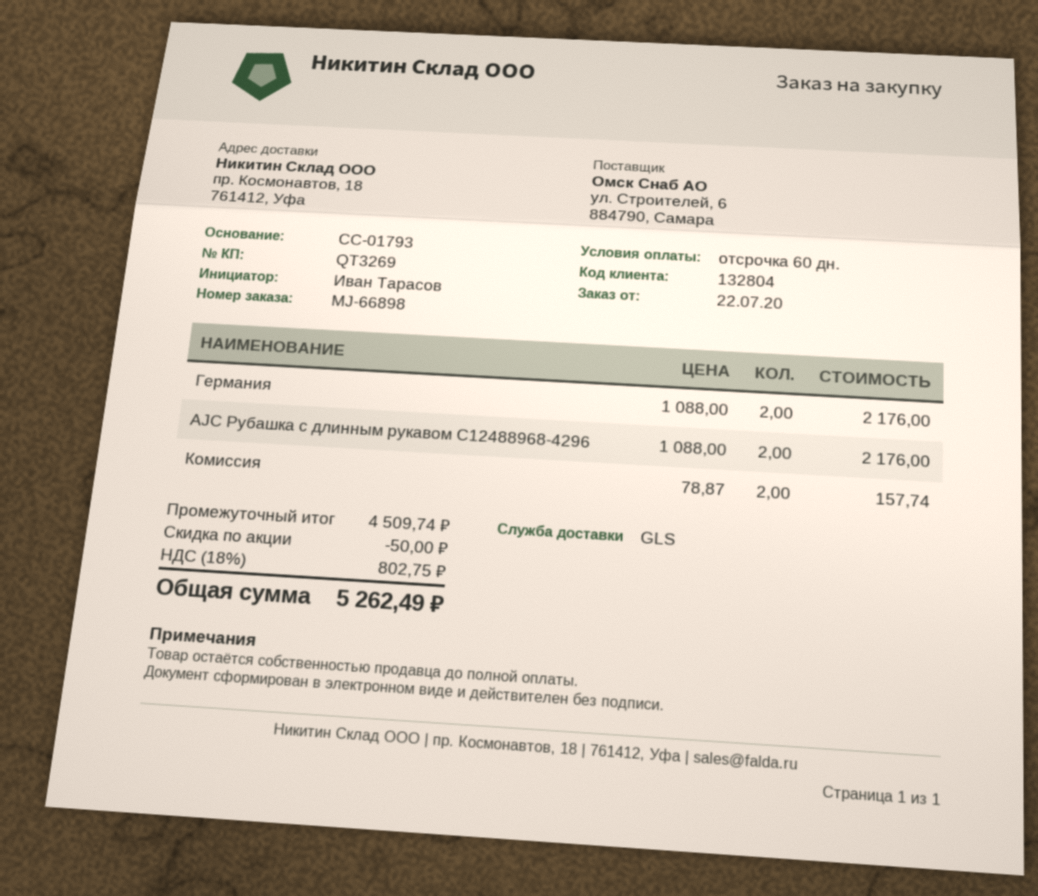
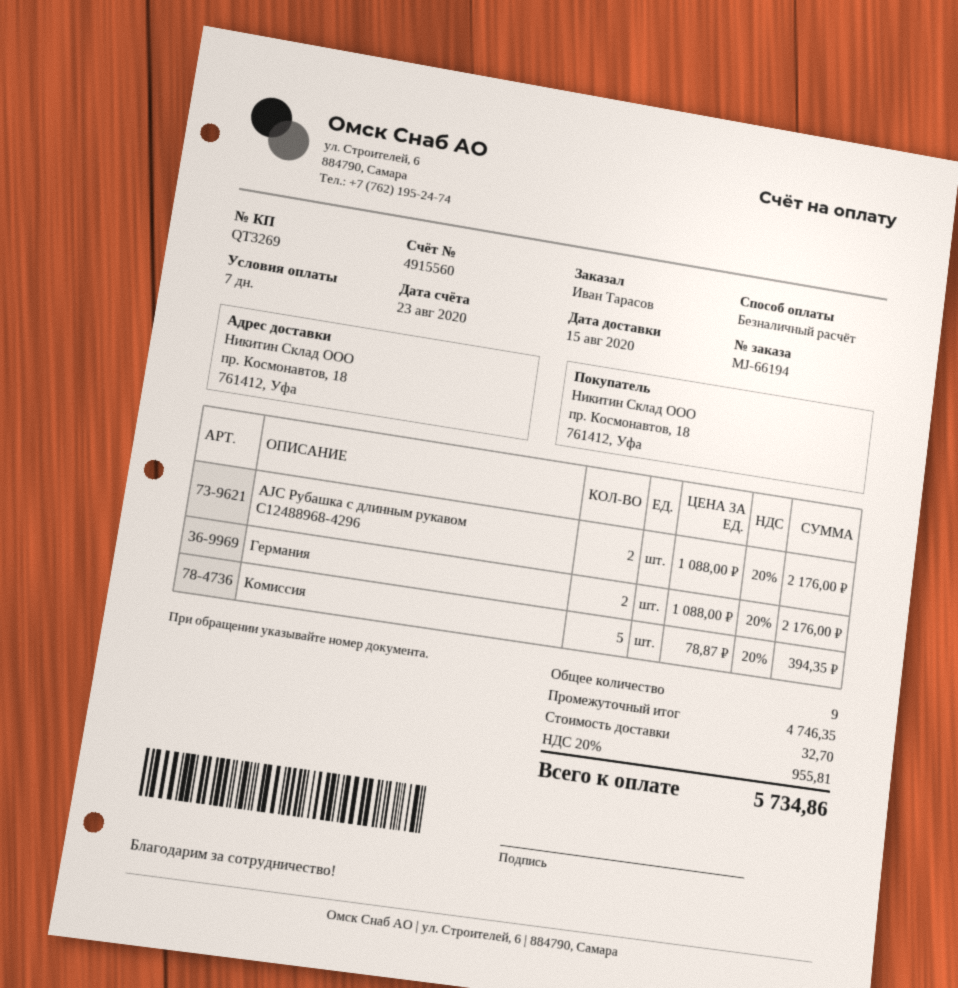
order number: MJ-66898 -> MJ-66194
payment terms: 60 days -> 7 days
Комиссия: 2 x 78.87 = 157.74 -> 5 x 78.87 = 394.35
subtotal: 4509.74 -> 4746.35
discount: 50.00 -> none
shipping: none -> 32.70
tax: 18% = 802.75 -> 20% = 955.81
total: 5262.49 -> 5734.86

